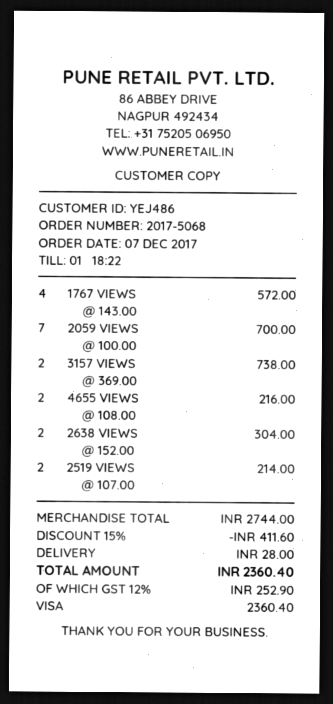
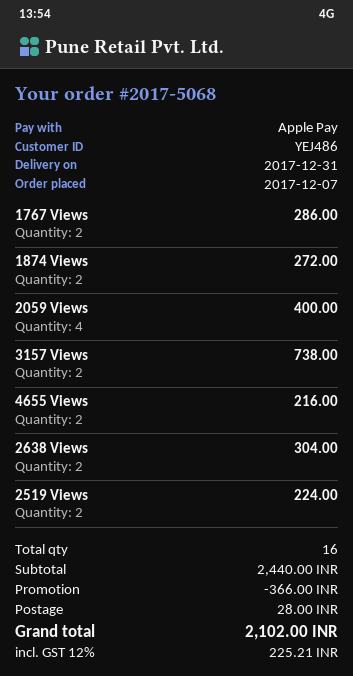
payment method: Visa -> Apple Pay
1767 VIEWS: 4 for 572.00 -> 2 for 286.00
2059 VIEWS: 7 for 700.00 -> 4 for 400.00
2519 VIEWS: 2 for 214.00 -> 2 for 224.00
1874 Views: none -> 2 for 272.00
subtotal: 2744.00 -> 2440.00
discount: 411.60 -> 366.00
tax: 12% = 252.90 -> 12% = 225.21
total: 2360.40 -> 2102.00

